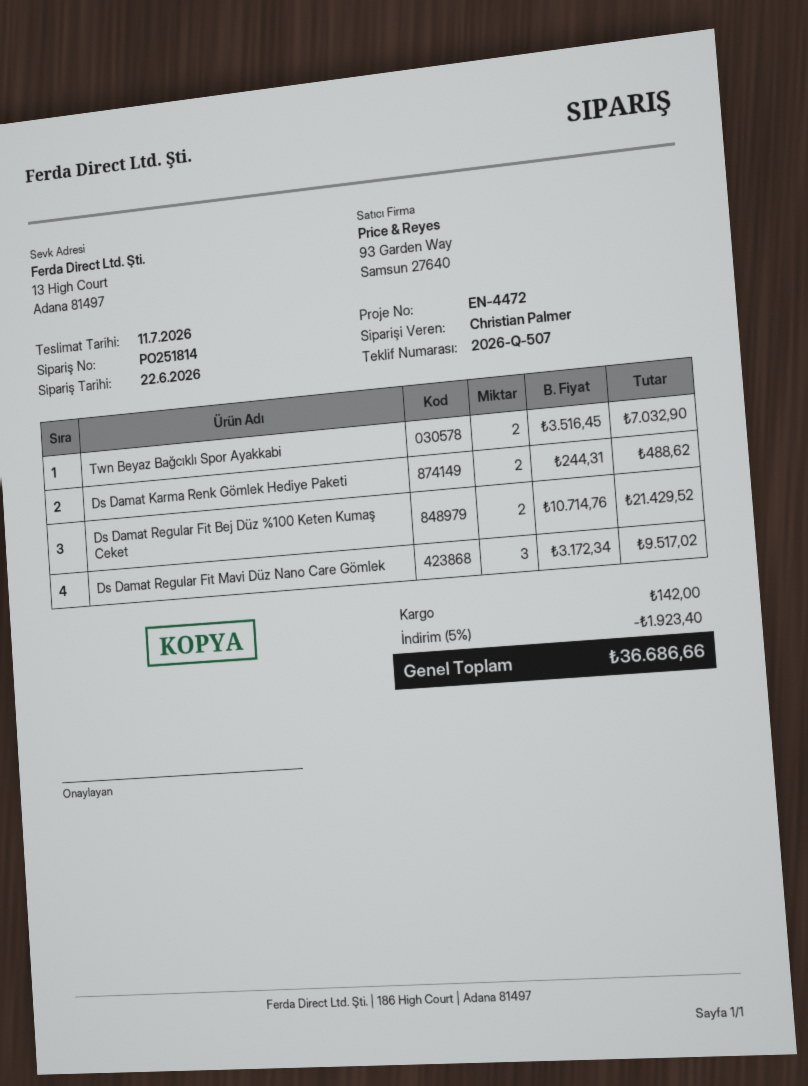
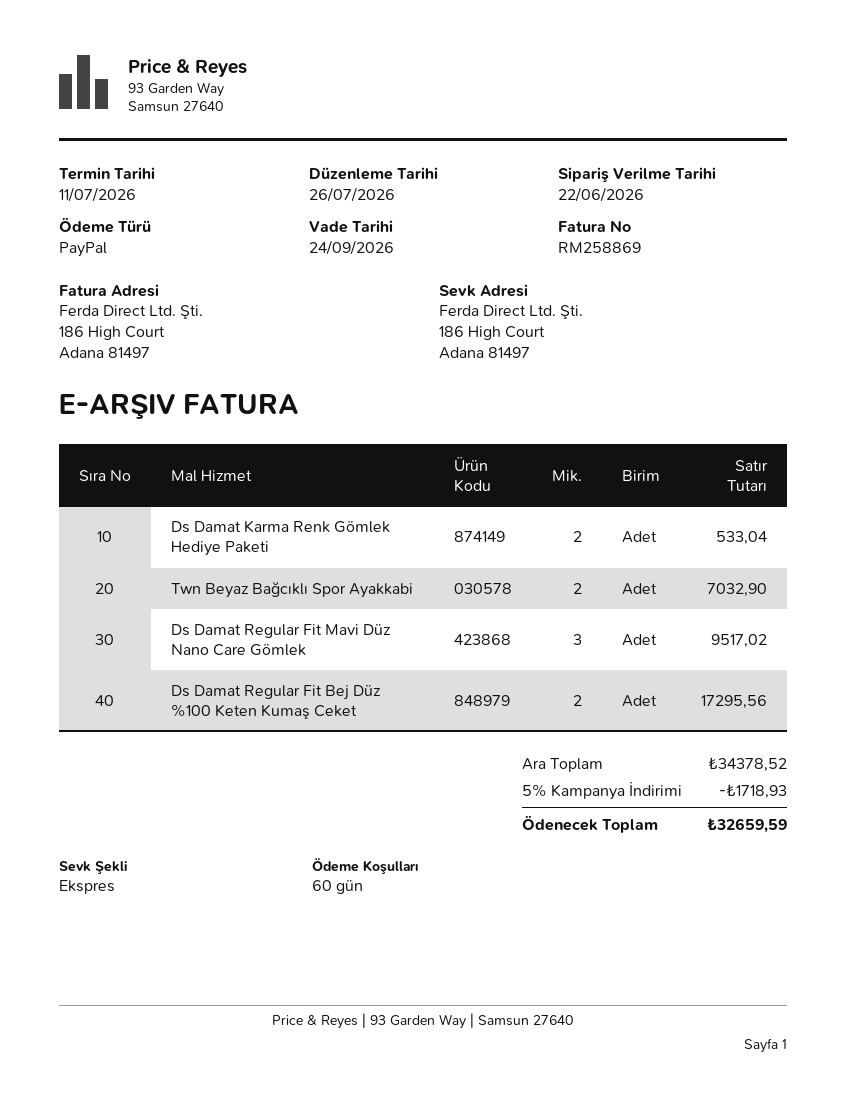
ship to: 13 High Court, Adana 81497 -> 186 High Court, Adana 81497
Ds Damat Karma Renk Gömlek Hediye Paketi: 2 for 488.62 -> 2 for 533.04
Ds Damat Regular Fit Bej Düz %100 Keten Kumaş Ceket: 2 for 21429.52 -> 2 for 17295.56
discount: 5% = 1923.40 -> 5% = 1718.93
shipping: 142.00 -> none
total: 36686.66 -> 32659.59

